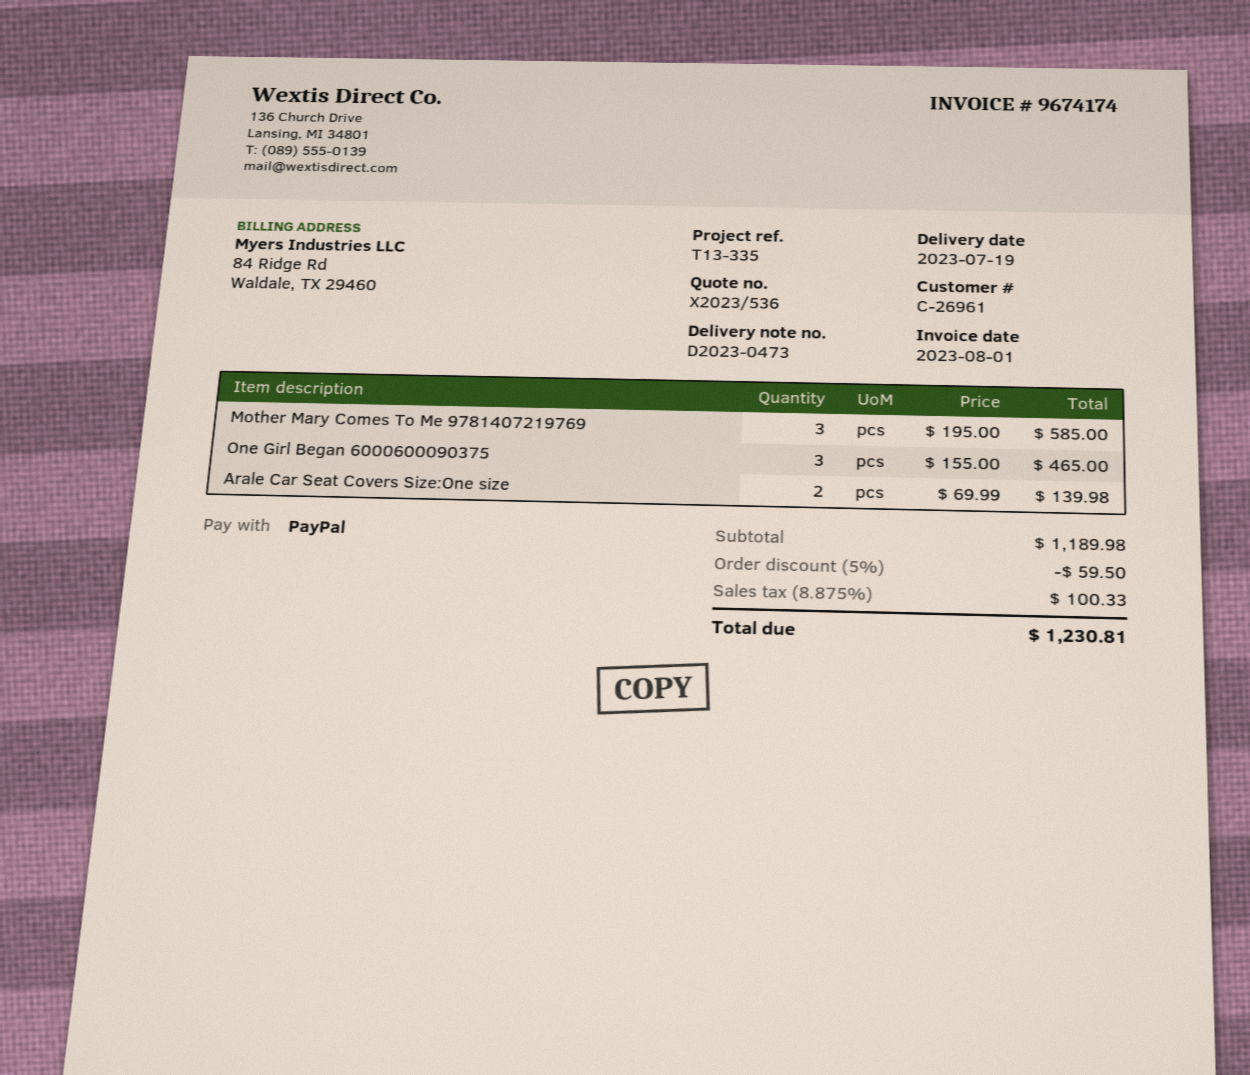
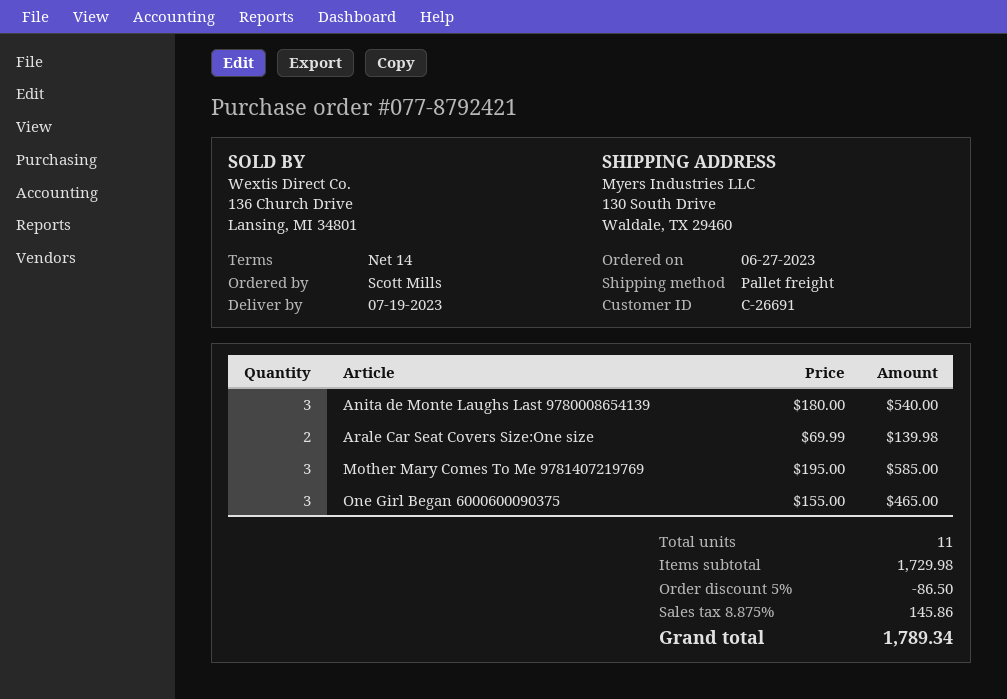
customer number: C-26961 -> C-26691
Anita de Monte Laughs Last 9780008654139: none -> 3 x 180.00 = 540.00
subtotal: 1189.98 -> 1729.98
discount: 5% = 59.50 -> 5% = 86.50
tax: 8.875% = 100.33 -> 8.875% = 145.86
total: 1230.81 -> 1789.34

